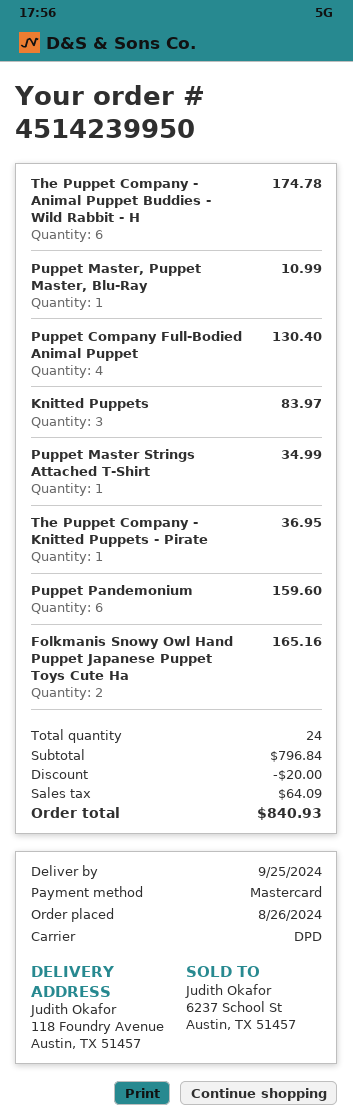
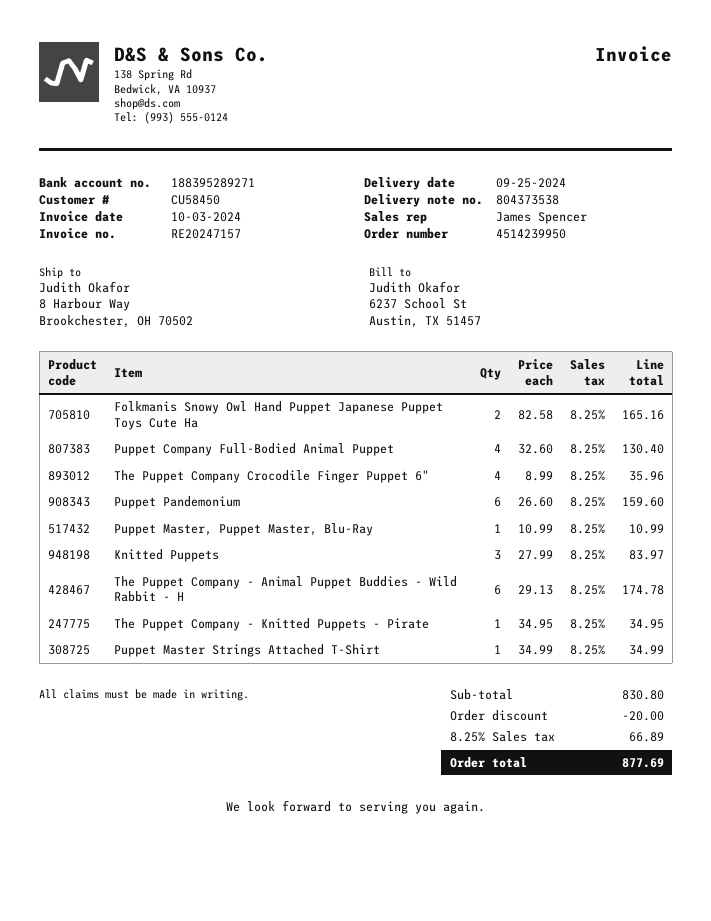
ship to: 118 Foundry Avenue, Austin, TX 51457 -> 8 Harbour Way, Brookchester, OH 70502
The Puppet Company - Knitted Puppets - Pirate: 1 for 36.95 -> 1 for 34.95
The Puppet Company Crocodile Finger Puppet 6": none -> 4 for 35.96
subtotal: 796.84 -> 830.80
tax: 64.09 -> 66.89
total: 840.93 -> 877.69

